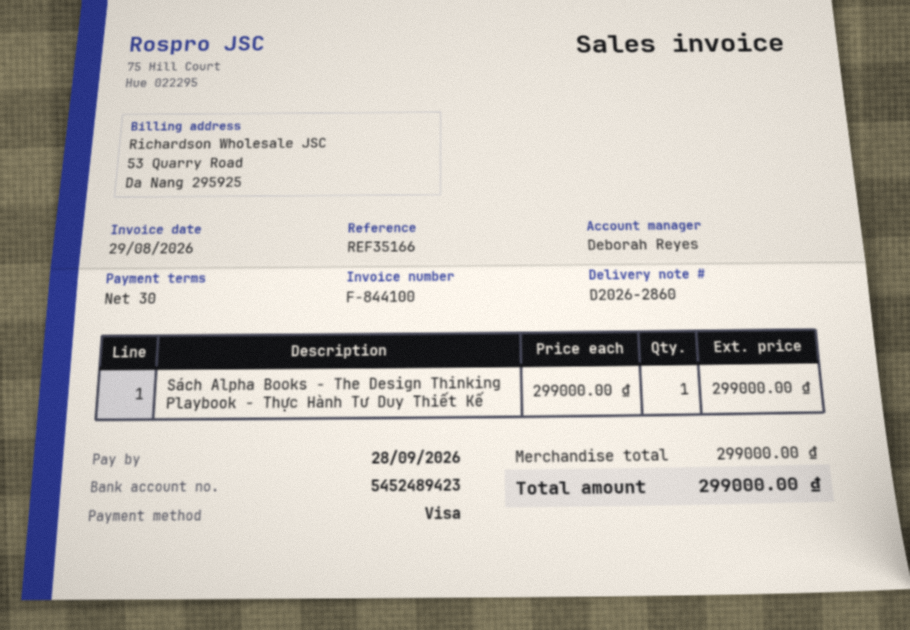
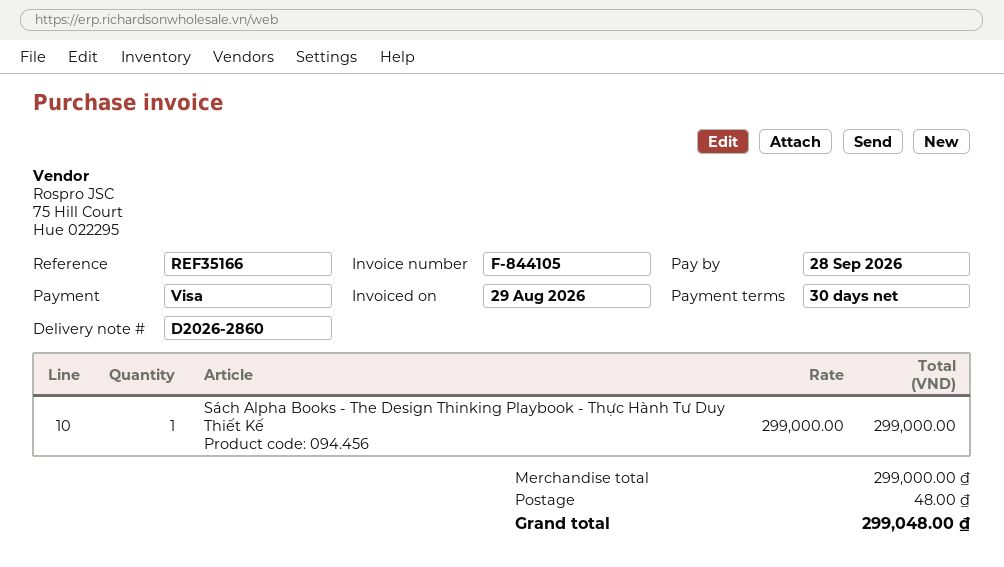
invoice number: F-844100 -> F-844105
shipping: none -> 48.00
total: 299000.00 -> 299048.00

